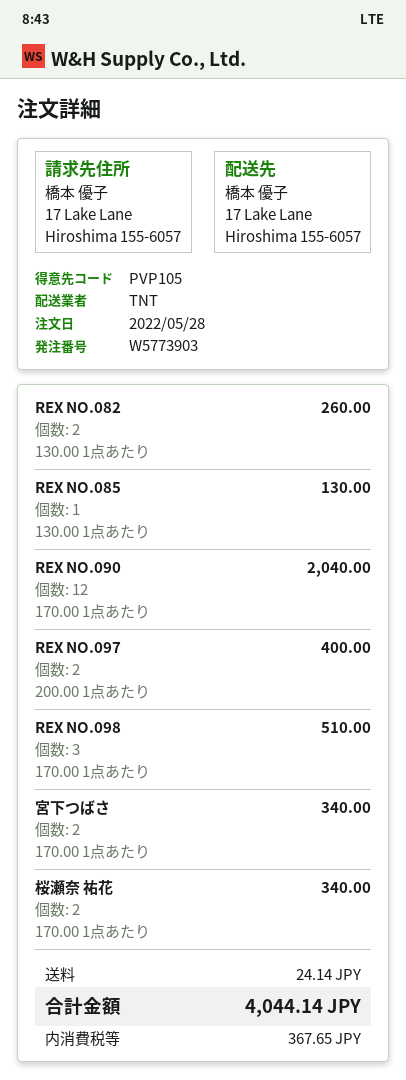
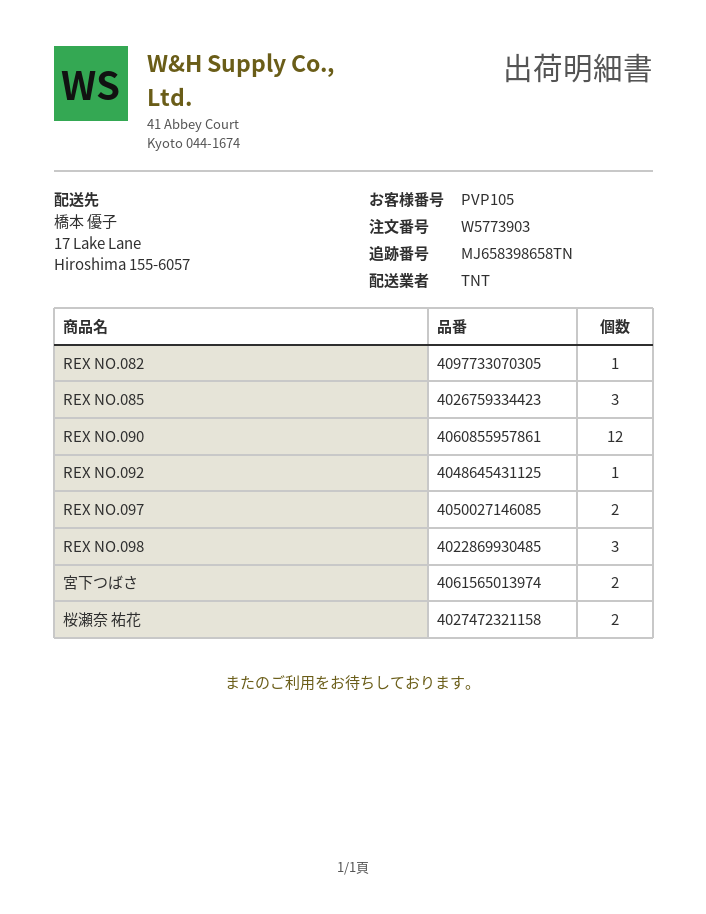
REX NO.082: 2 -> 1
REX NO.085: 1 -> 3
REX NO.092: none -> 1

